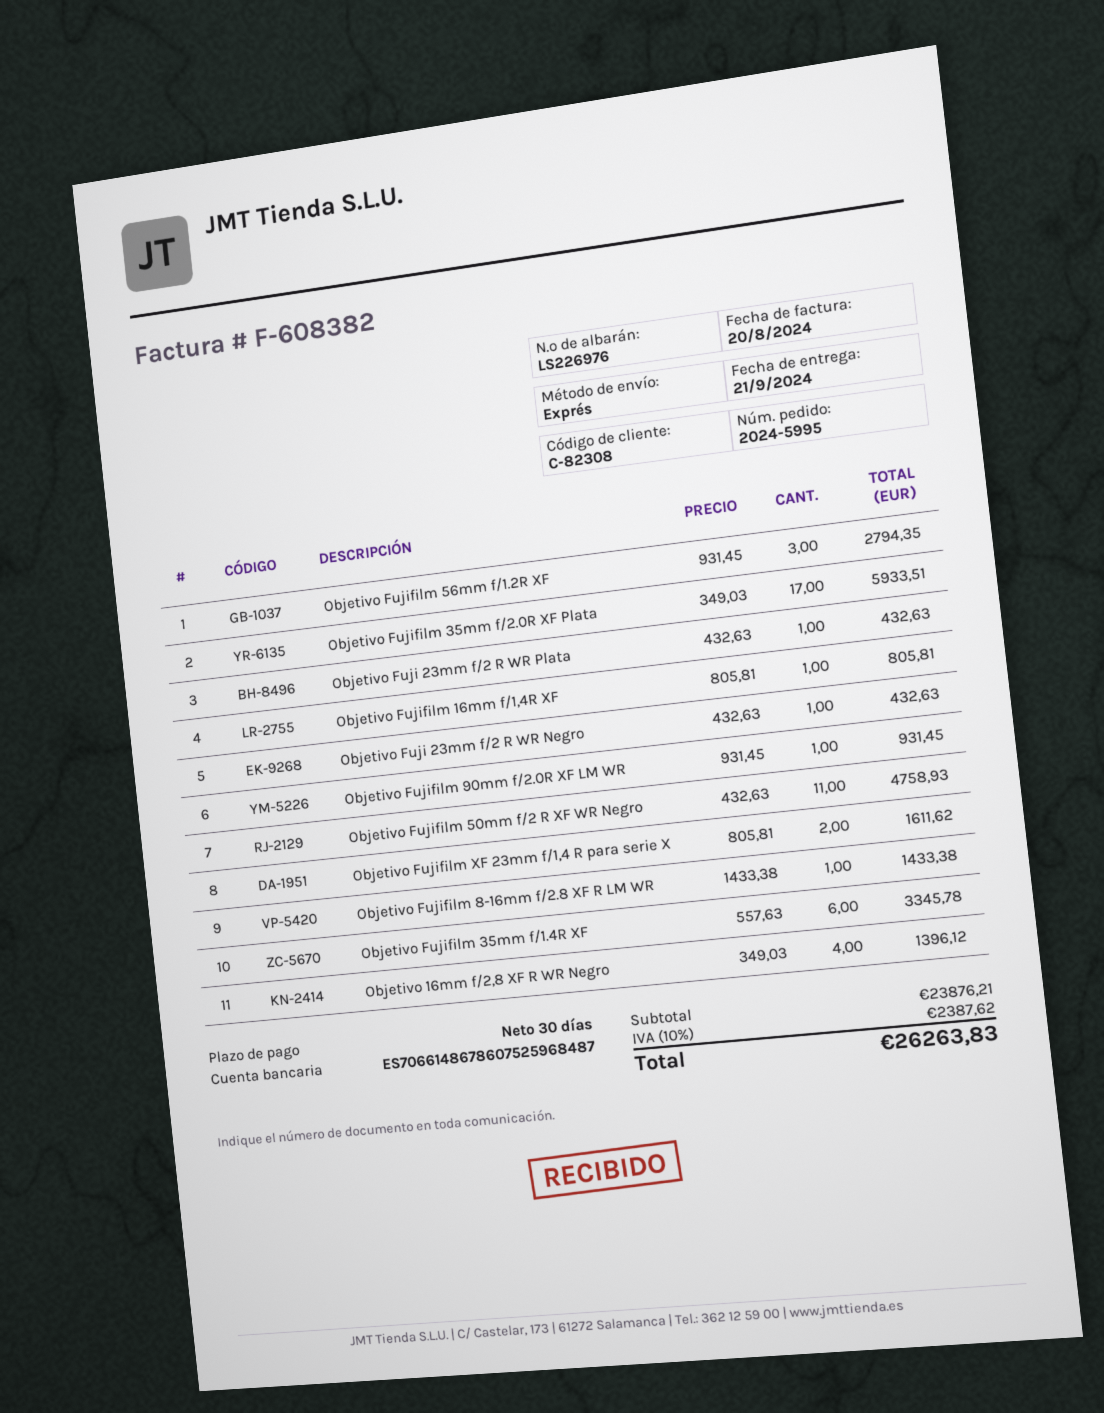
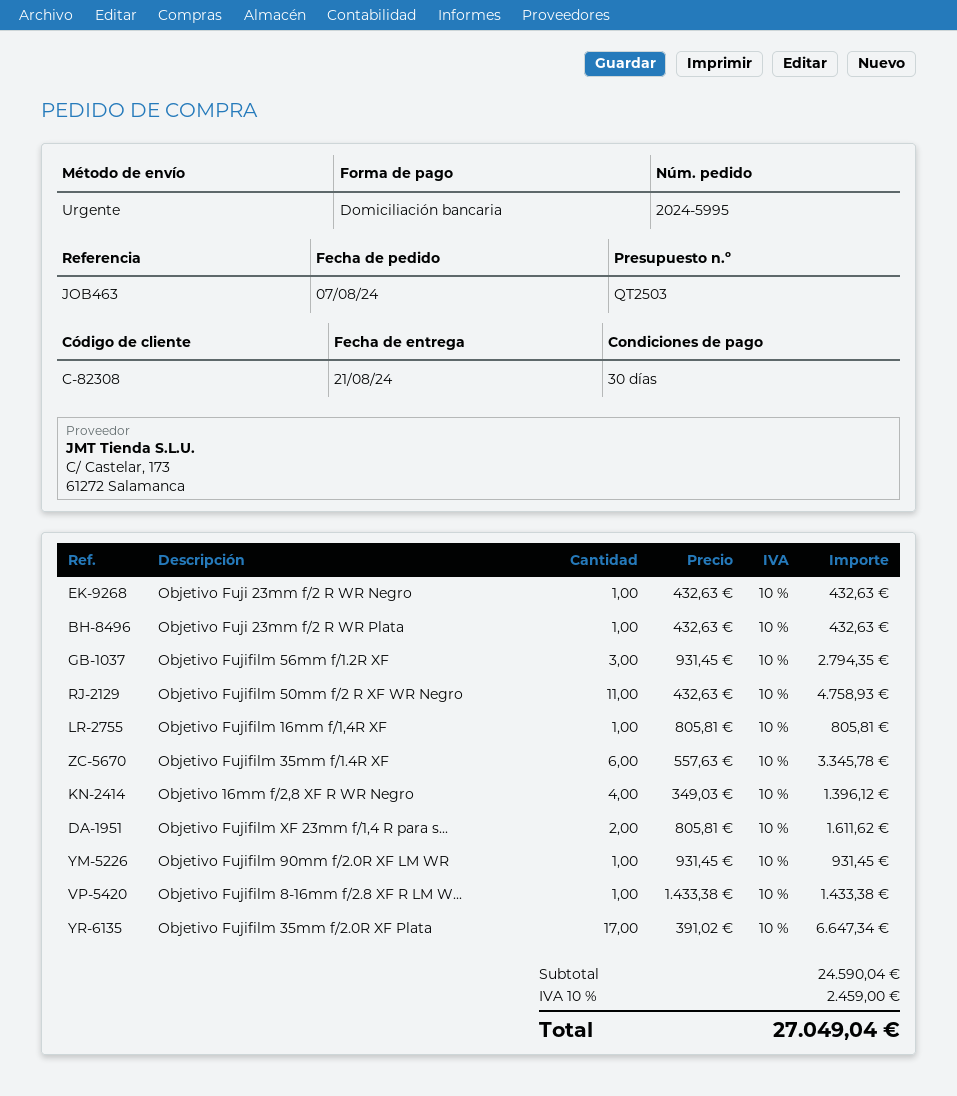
delivery date: 2024-09-21 -> 2024-08-21
Objetivo Fujifilm 35mm f/2.0R XF Plata: 17 x 349.03 = 5933.51 -> 17 x 391.02 = 6647.34
subtotal: 23876.21 -> 24590.04
tax: 10% = 2387.62 -> 10% = 2459.00
total: 26263.83 -> 27049.04

